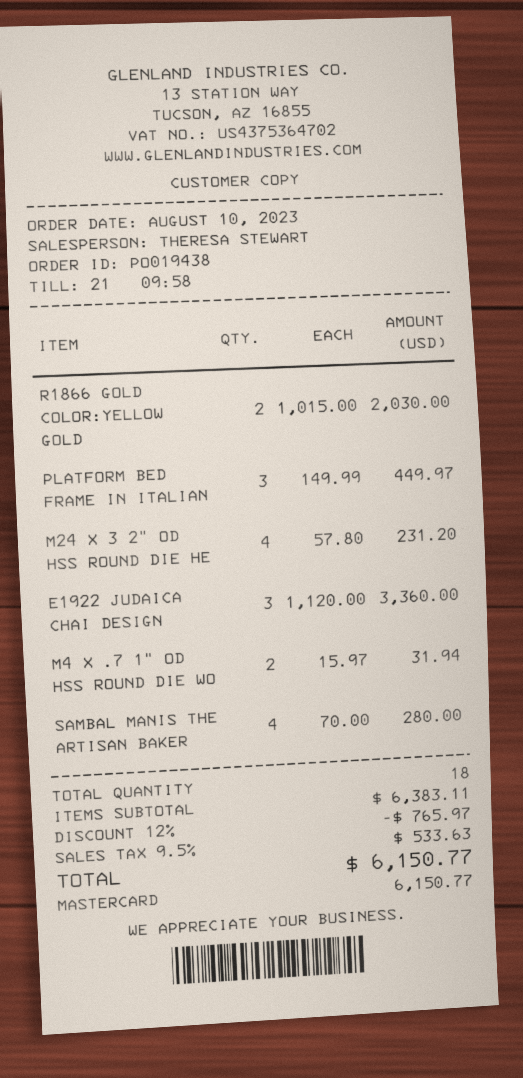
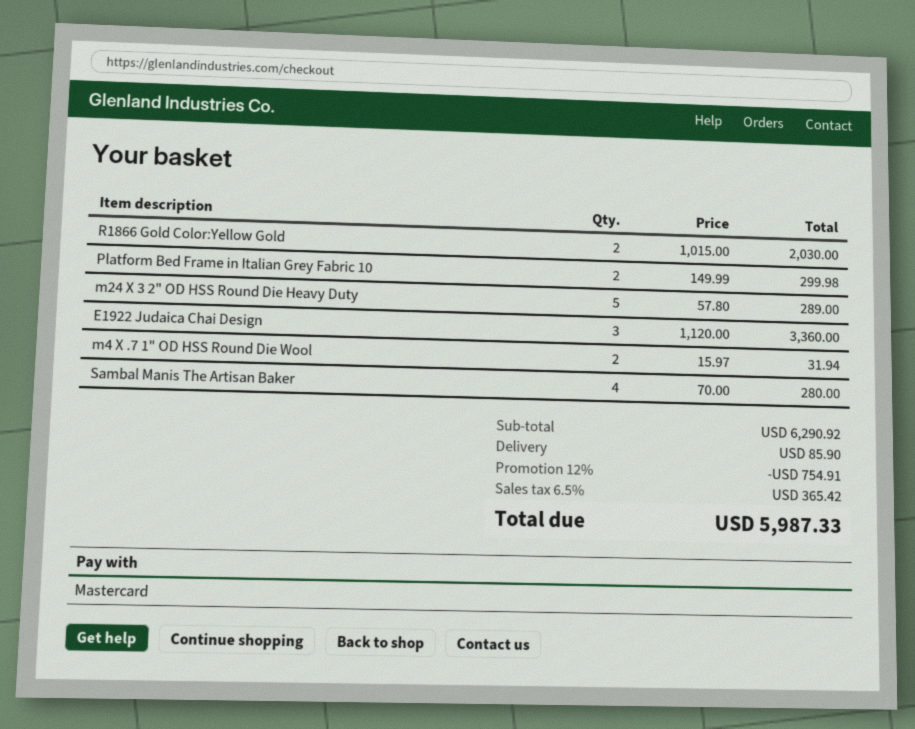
PLATFORM BED FRAME IN ITALIAN: 3 x 149.99 = 449.97 -> 2 x 149.99 = 299.98
M24 X 3 2" OD HSS ROUND DIE HE: 4 x 57.80 = 231.20 -> 5 x 57.80 = 289.00
subtotal: 6383.11 -> 6290.92
discount: 12% = 765.97 -> 12% = 754.91
shipping: none -> 85.90
tax: 9.5% = 533.63 -> 6.5% = 365.42
total: 6150.77 -> 5987.33

